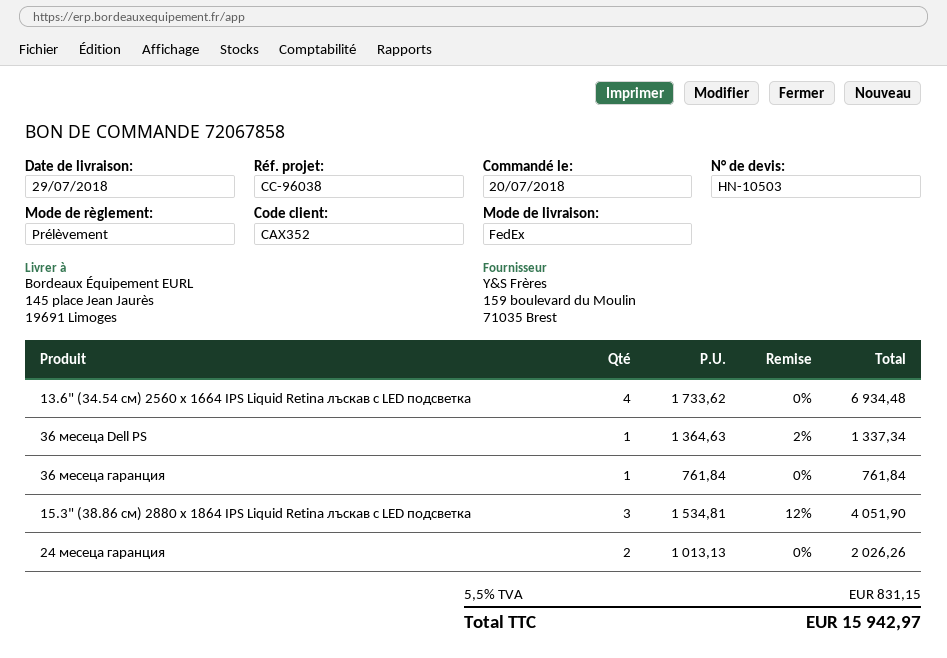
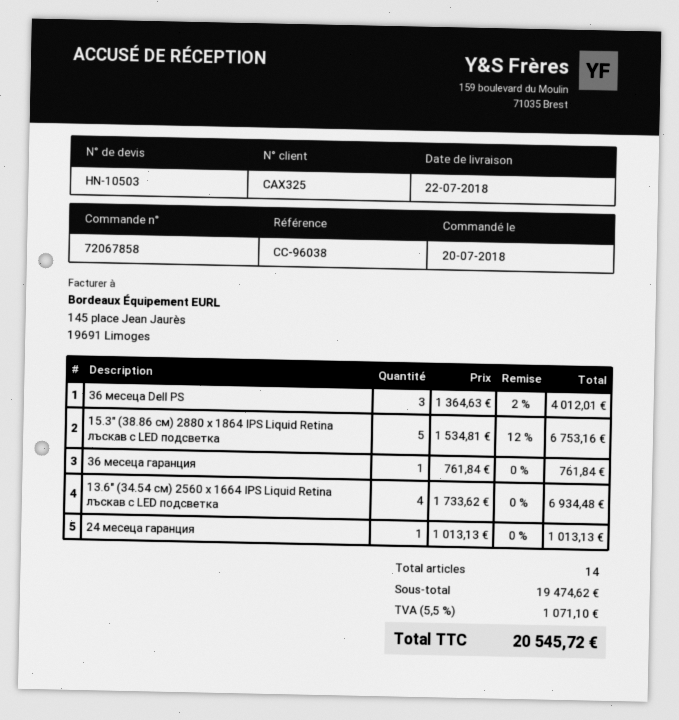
delivery date: 2018-07-29 -> 2018-07-22
customer number: CAX352 -> CAX325
36 месеца Dell PS: 1 x 1364.63 - 2% = 1337.34 -> 3 x 1364.63 - 2% = 4012.01
15.3" (38.86 см) 2880 x 1864 IPS Liquid Retina лъскав с LED подсветка: 3 x 1534.81 - 12% = 4051.90 -> 5 x 1534.81 - 12% = 6753.16
24 месеца гаранция: 2 x 1013.13 = 2026.26 -> 1 x 1013.13 = 1013.13
tax: 5.5% = 831.15 -> 5.5% = 1071.10
total: 15942.97 -> 20545.72

